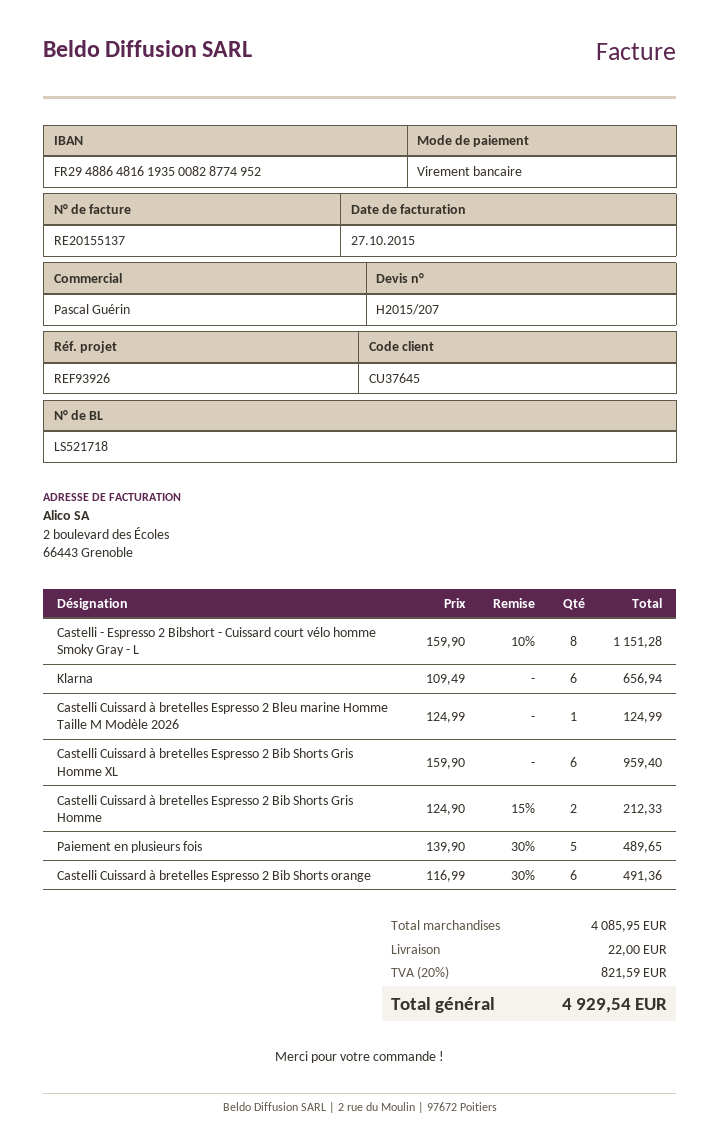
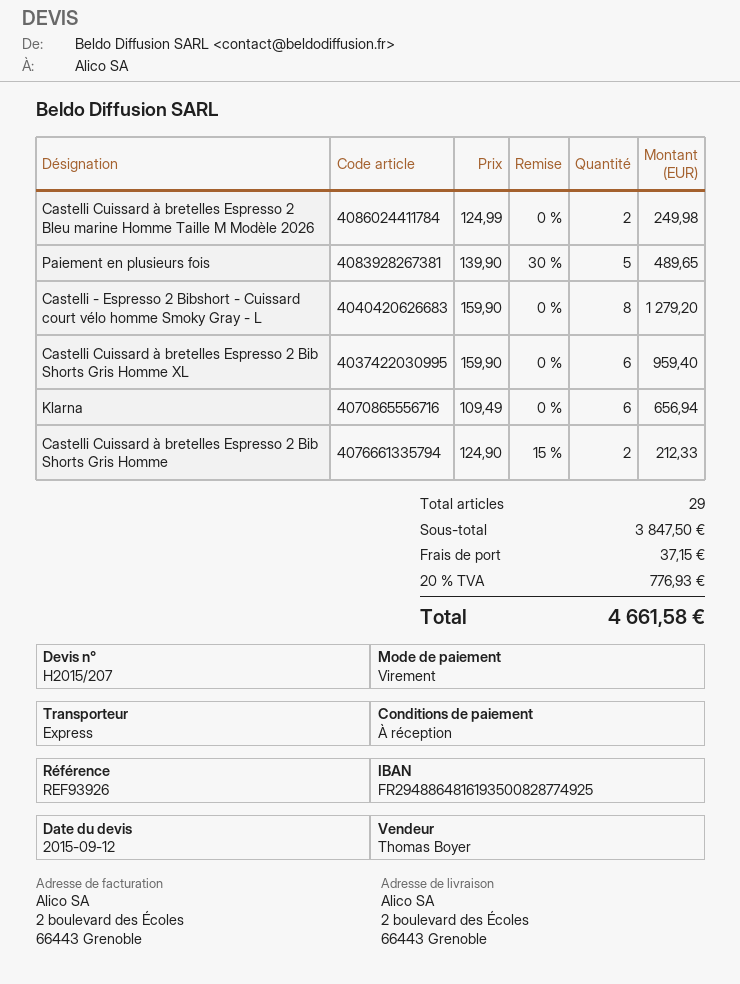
sales rep: Pascal Guérin -> Thomas Boyer
bank account: FR2948864816193500828774952 -> FR2948864816193500828774925
Castelli - Espresso 2 Bibshort - Cuissard court vélo homme Smoky Gray - L: 8 x 159.90 - 10% = 1151.28 -> 8 x 159.90 = 1279.20
Castelli Cuissard à bretelles Espresso 2 Bleu marine Homme Taille M Modèle 2026: 1 x 124.99 = 124.99 -> 2 x 124.99 = 249.98
Castelli Cuissard à bretelles Espresso 2 Bib Shorts orange: 6 x 116.99 - 30% = 491.36 -> none
subtotal: 4085.95 -> 3847.50
shipping: 22.00 -> 37.15
tax: 20% = 821.59 -> 20% = 776.93
total: 4929.54 -> 4661.58

